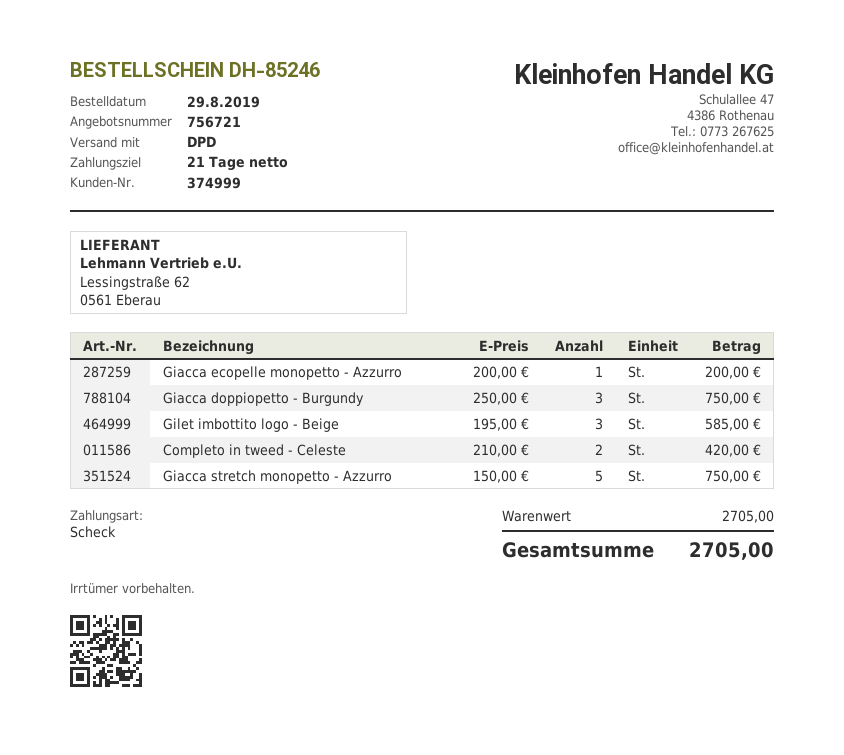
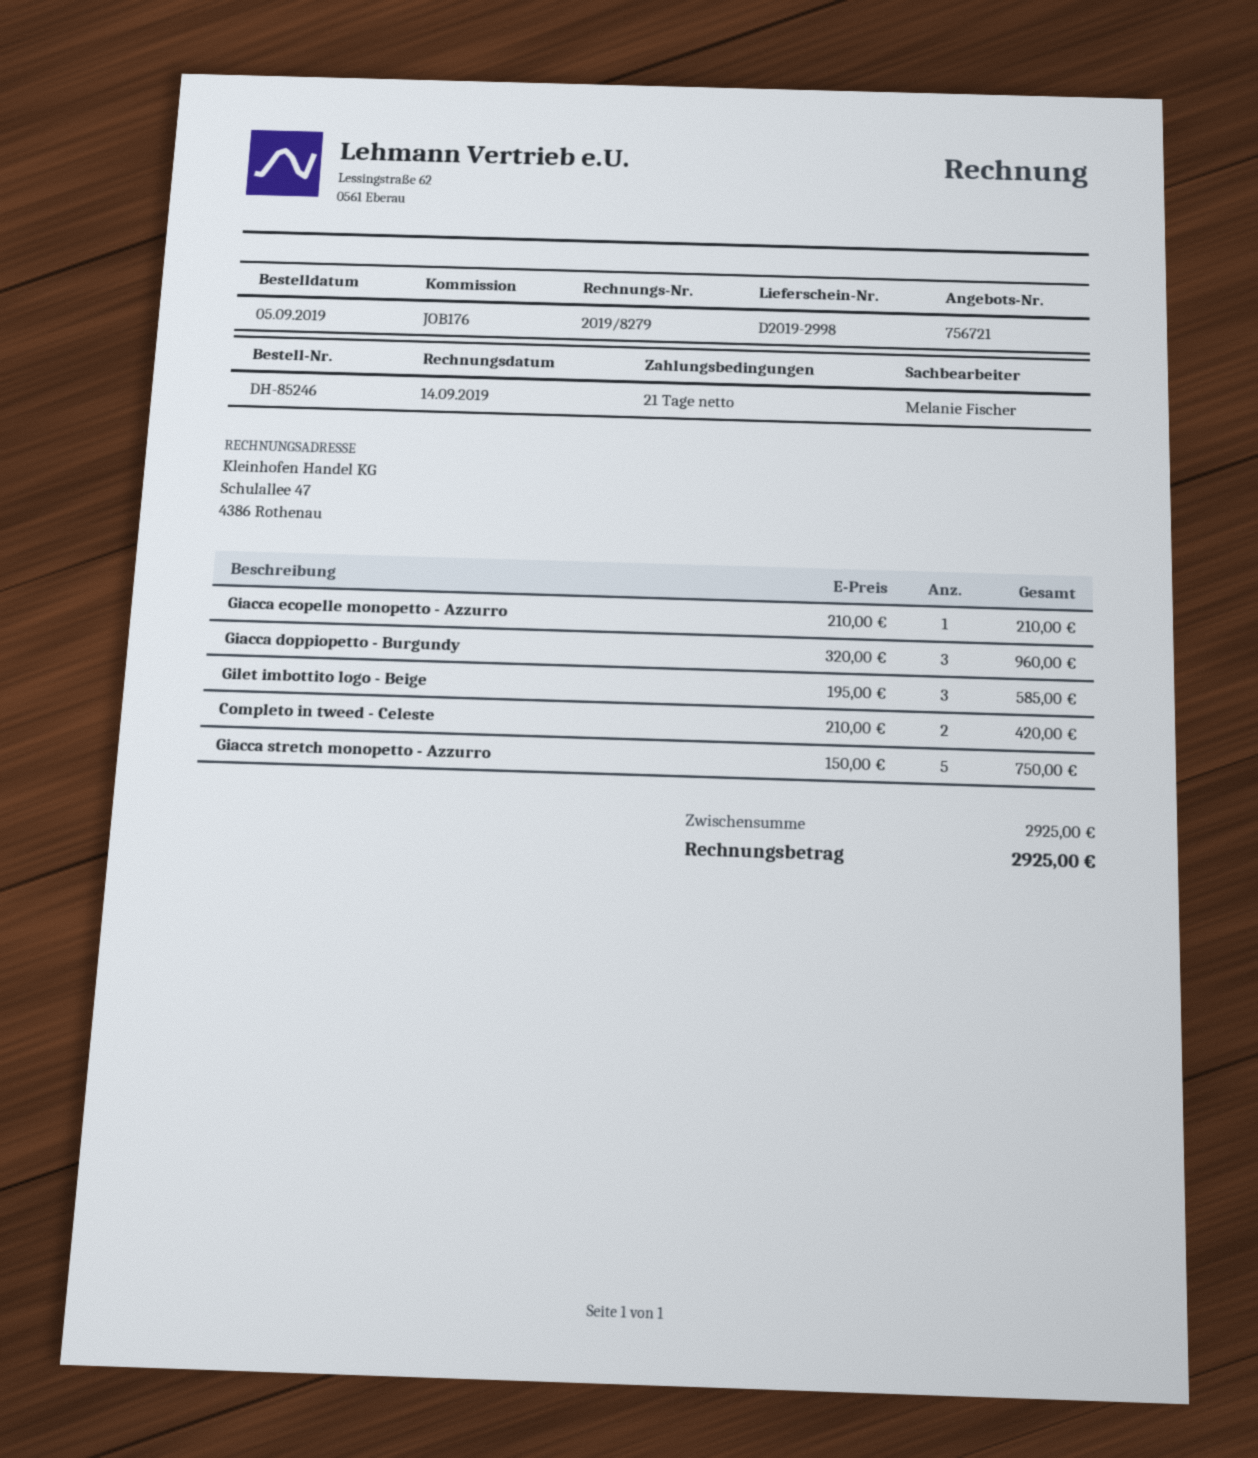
order date: 2019-08-29 -> 2019-09-05
Giacca ecopelle monopetto - Azzurro: 1 x 200.00 = 200.00 -> 1 x 210.00 = 210.00
Giacca doppiopetto - Burgundy: 3 x 250.00 = 750.00 -> 3 x 320.00 = 960.00
subtotal: 2705.00 -> 2925.00
total: 2705.00 -> 2925.00

